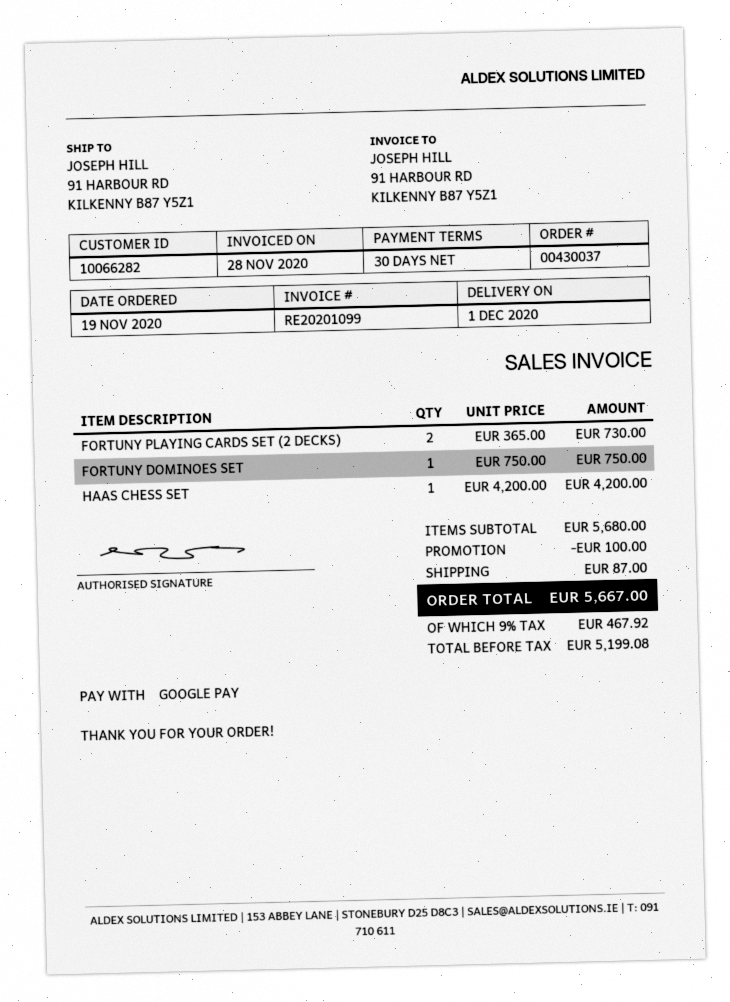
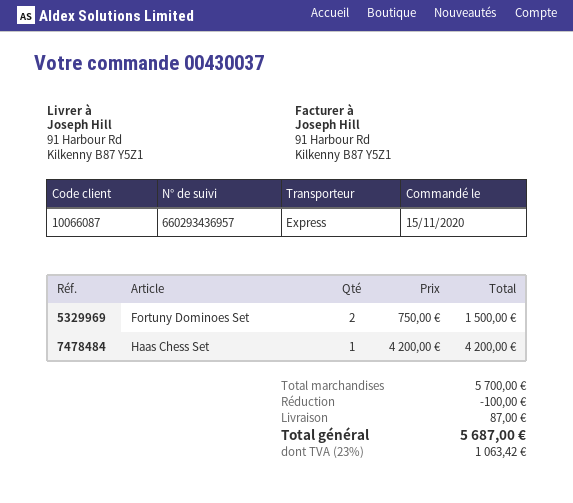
order date: 2020-11-19 -> 2020-11-15
customer number: 10066282 -> 10066087
FORTUNY PLAYING CARDS SET (2 DECKS): 2 x 365.00 = 730.00 -> none
FORTUNY DOMINOES SET: 1 x 750.00 = 750.00 -> 2 x 750.00 = 1500.00
subtotal: 5680.00 -> 5700.00
tax: 9% = 467.92 -> 23% = 1063.42
total: 5667.00 -> 5687.00

